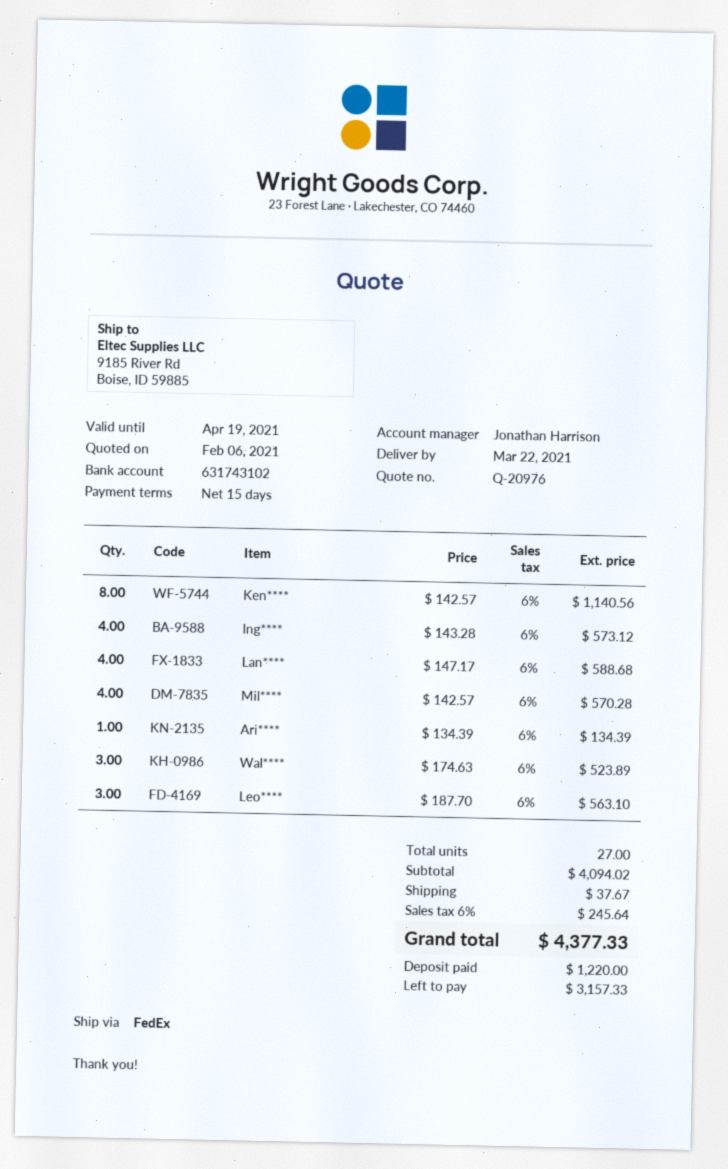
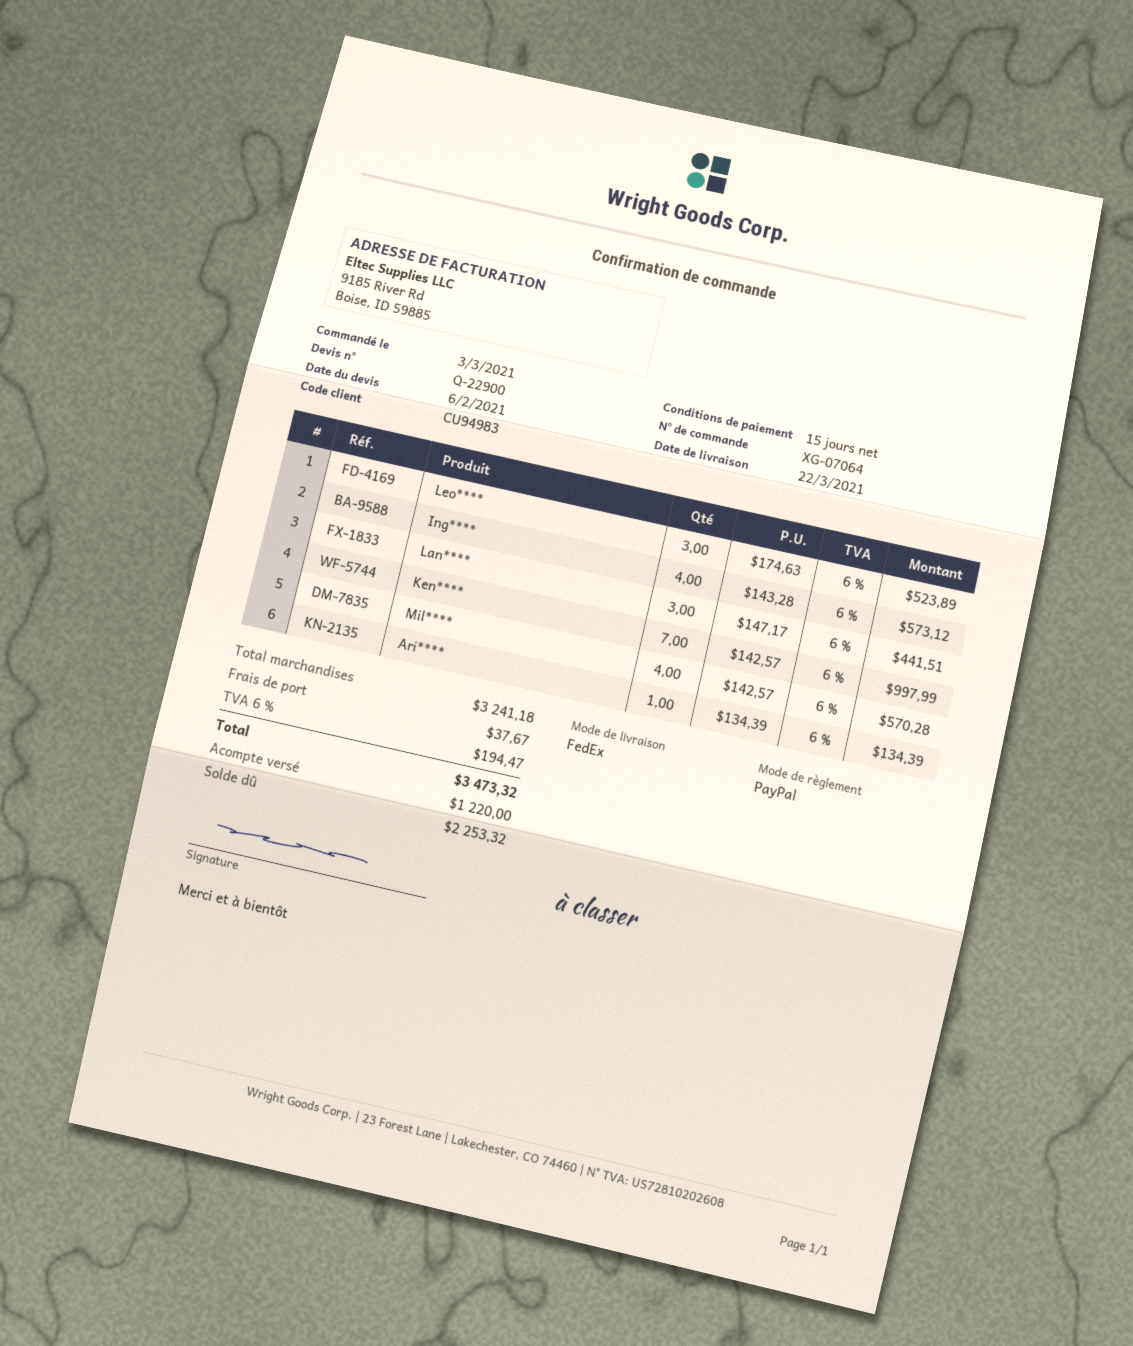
quote number: Q-20976 -> Q-22900
Ken****: 8 x 142.57 = 1140.56 -> 7 x 142.57 = 997.99
Lan****: 4 x 147.17 = 588.68 -> 3 x 147.17 = 441.51
Wal****: 3 x 174.63 = 523.89 -> none
Leo****: 3 x 187.70 = 563.10 -> 3 x 174.63 = 523.89
subtotal: 4094.02 -> 3241.18
tax: 6% = 245.64 -> 6% = 194.47
total: 4377.33 -> 3473.32
balance: 3157.33 -> 2253.32

